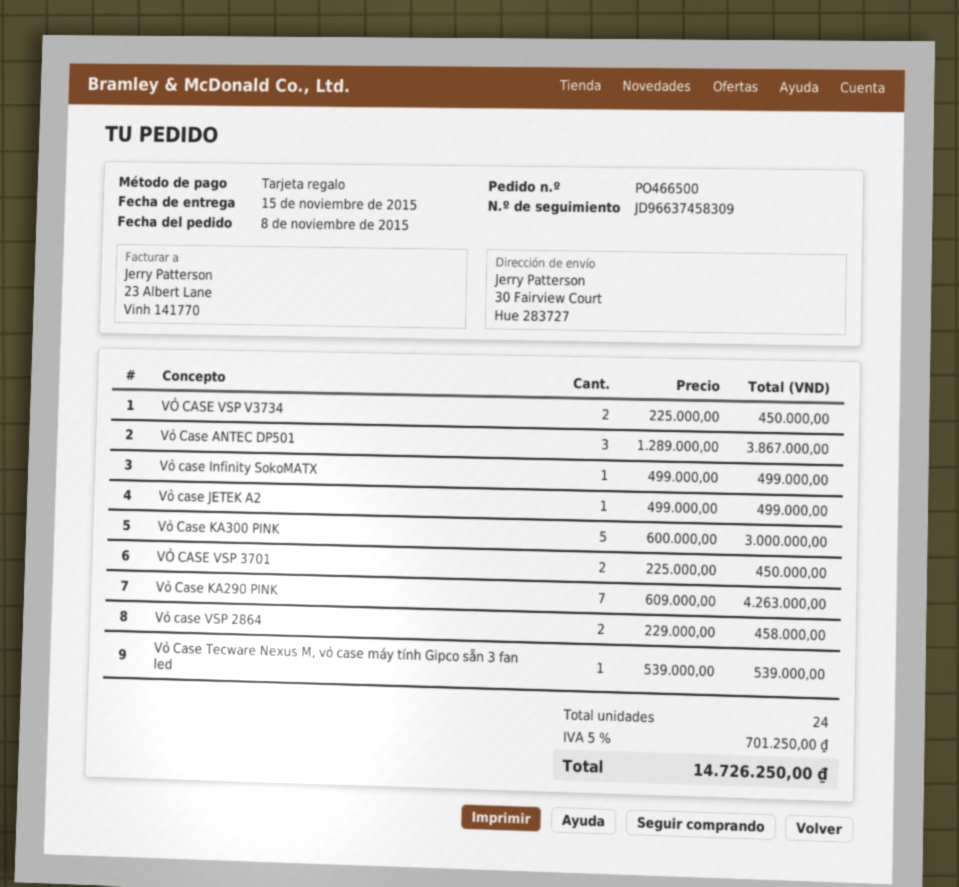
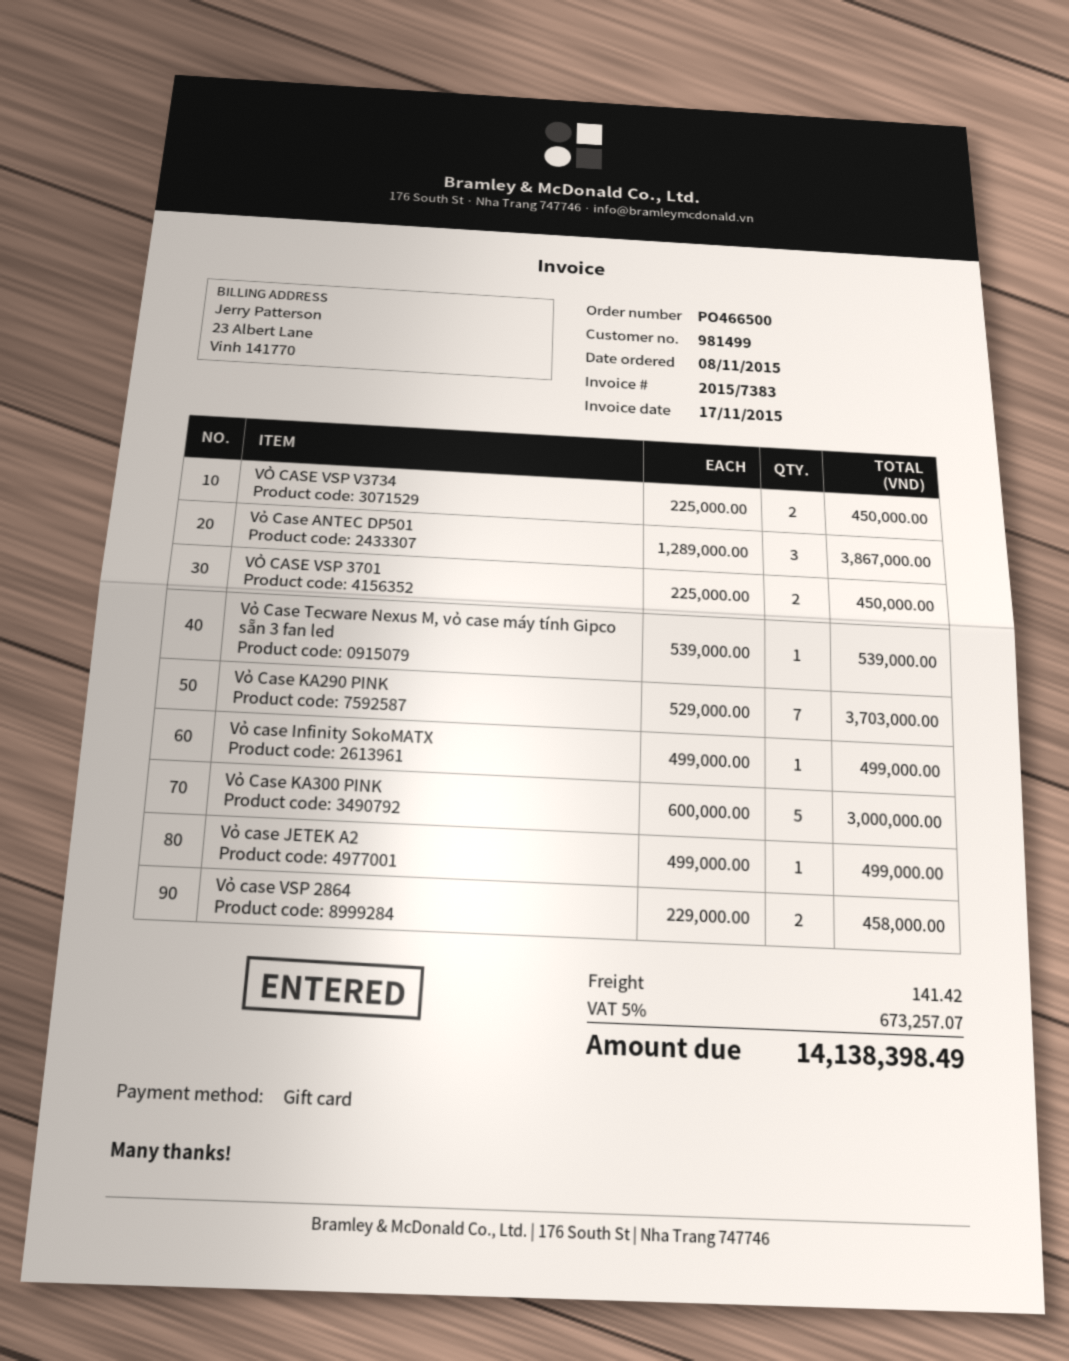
Vỏ Case KA290 PINK: 7 x 609000.00 = 4263000.00 -> 7 x 529000.00 = 3703000.00
shipping: none -> 141.42
tax: 5% = 701250.00 -> 5% = 673257.07
total: 14726250.00 -> 14138398.49

